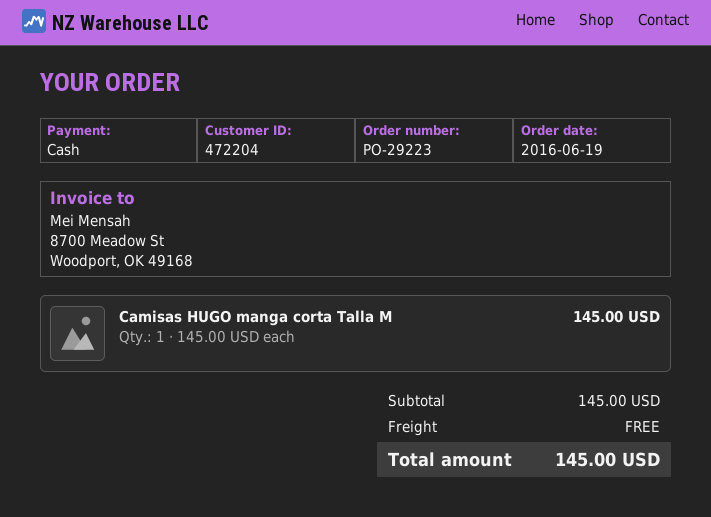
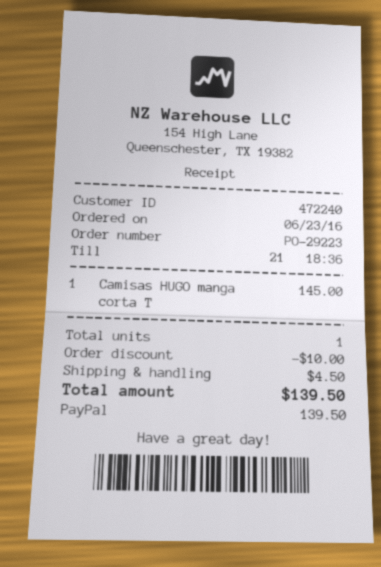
order date: 2016-06-19 -> 2016-06-23
customer number: 472204 -> 472240
payment method: cash -> PayPal
discount: none -> 10.00
shipping: 0.00 -> 4.50
total: 145.00 -> 139.50

